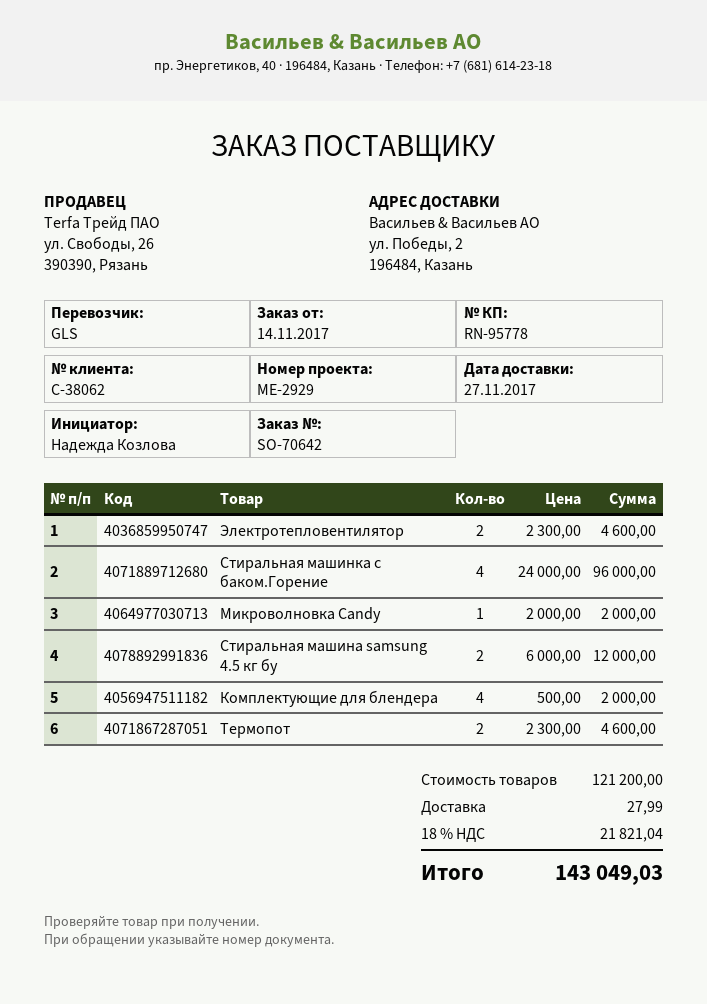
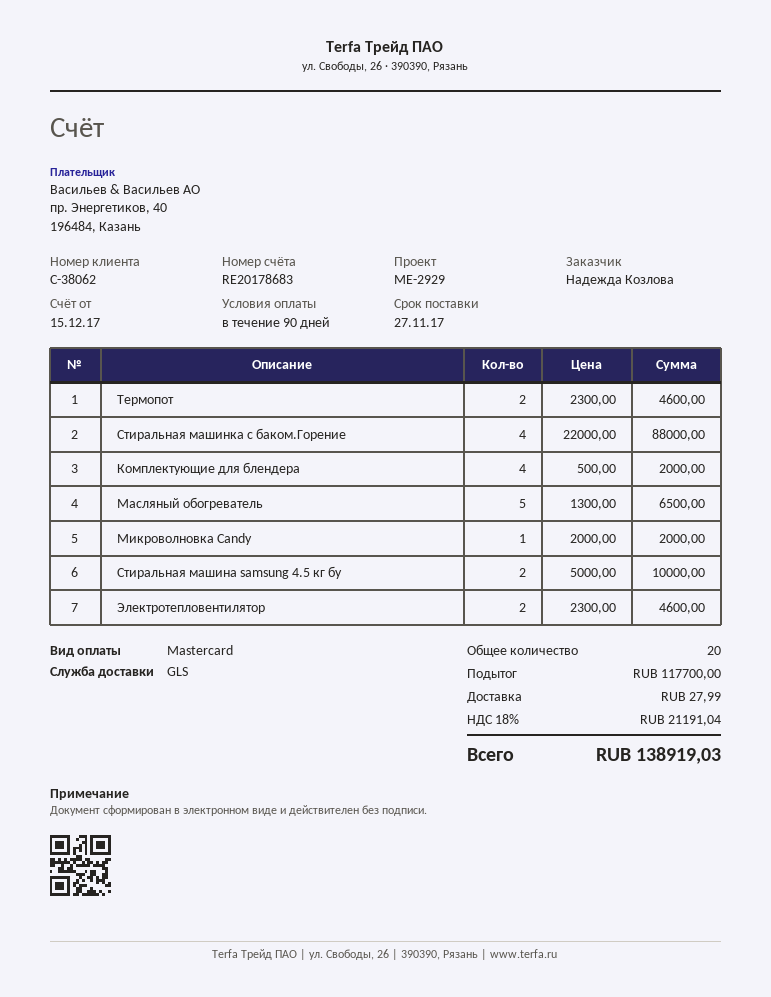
Стиральная машинка с баком.Горение: 4 x 24000.00 = 96000.00 -> 4 x 22000.00 = 88000.00
Стиральная машина samsung 4.5 кг бу: 2 x 6000.00 = 12000.00 -> 2 x 5000.00 = 10000.00
Масляный обогреватель: none -> 5 x 1300.00 = 6500.00
subtotal: 121200.00 -> 117700.00
tax: 18% = 21821.04 -> 18% = 21191.04
total: 143049.03 -> 138919.03

